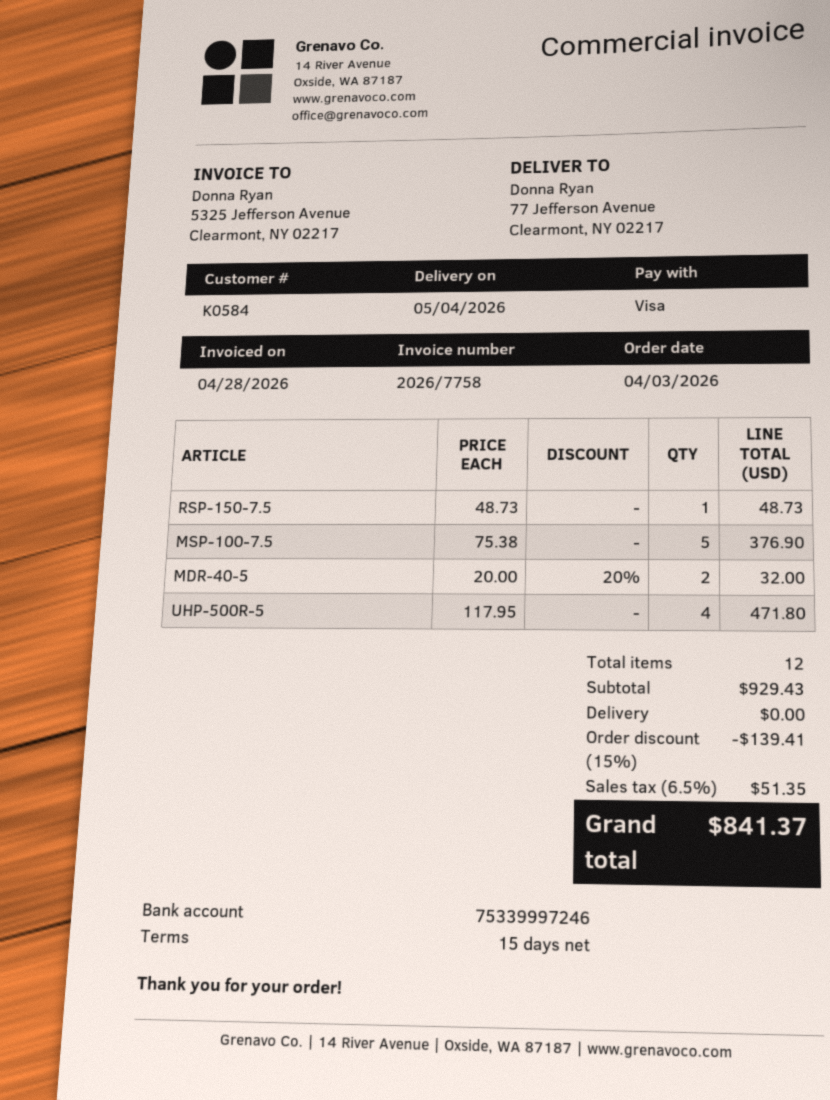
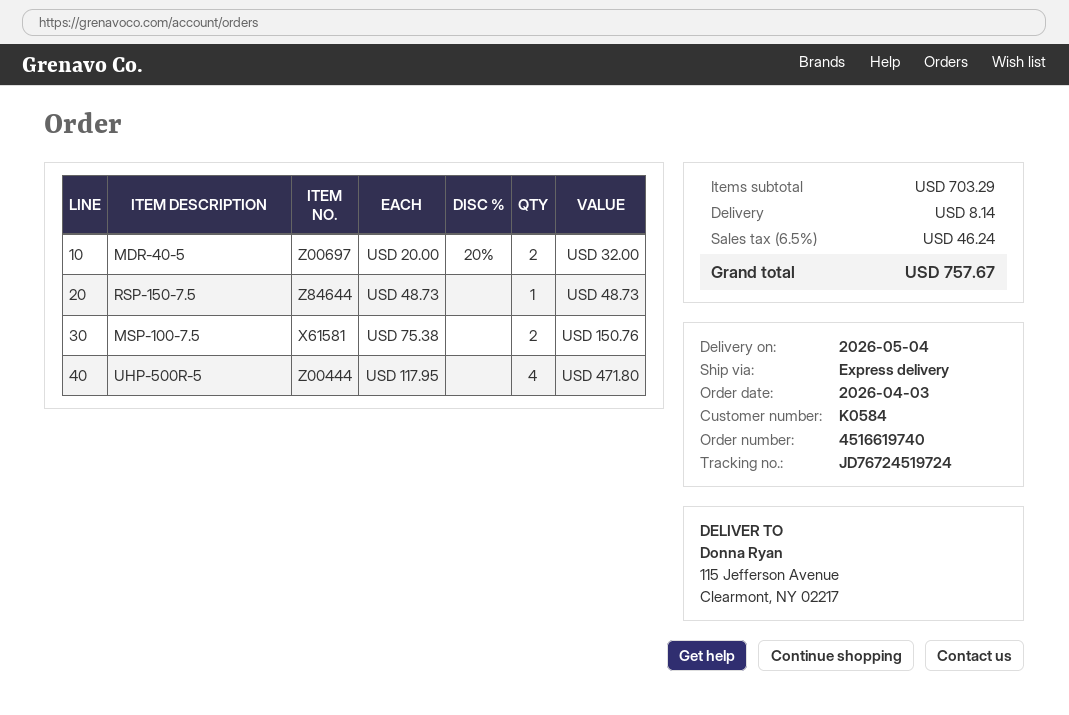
ship to: 77 Jefferson Avenue, Clearmont, NY 02217 -> 115 Jefferson Avenue, Clearmont, NY 02217
MSP-100-7.5: 5 x 75.38 = 376.90 -> 2 x 75.38 = 150.76
subtotal: 929.43 -> 703.29
discount: 15% = 139.41 -> none
shipping: 0.00 -> 8.14
tax: 6.5% = 51.35 -> 6.5% = 46.24
total: 841.37 -> 757.67

